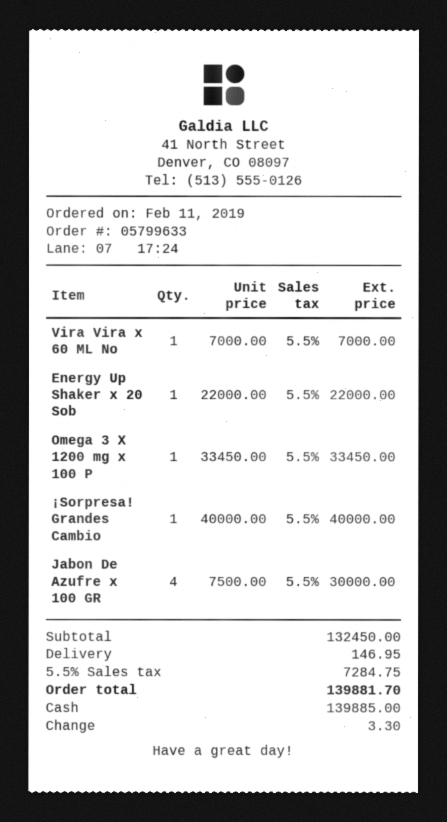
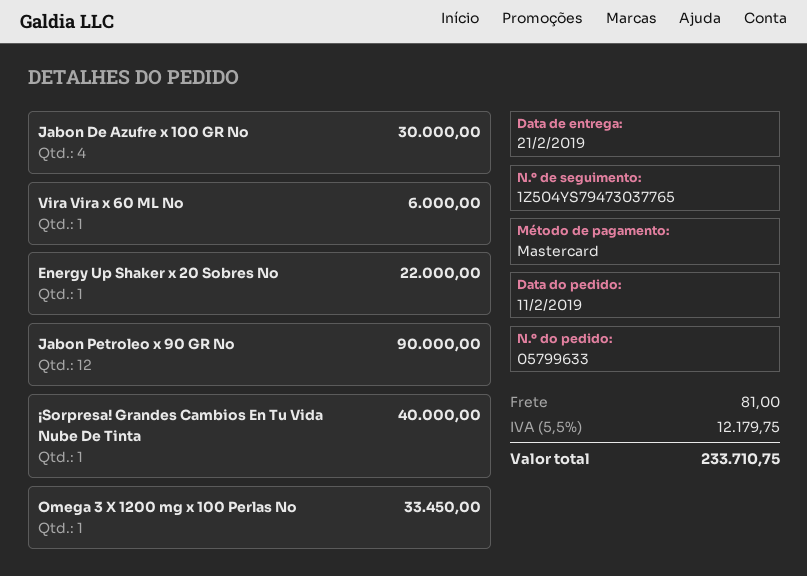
payment method: cash -> Mastercard
Vira Vira x 60 ML No: 1 for 7000.00 -> 1 for 6000.00
Jabon Petroleo x 90 GR No: none -> 12 for 90000.00
shipping: 146.95 -> 81.00
tax: 5.5% = 7284.75 -> 5.5% = 12179.75
total: 139881.70 -> 233710.75

